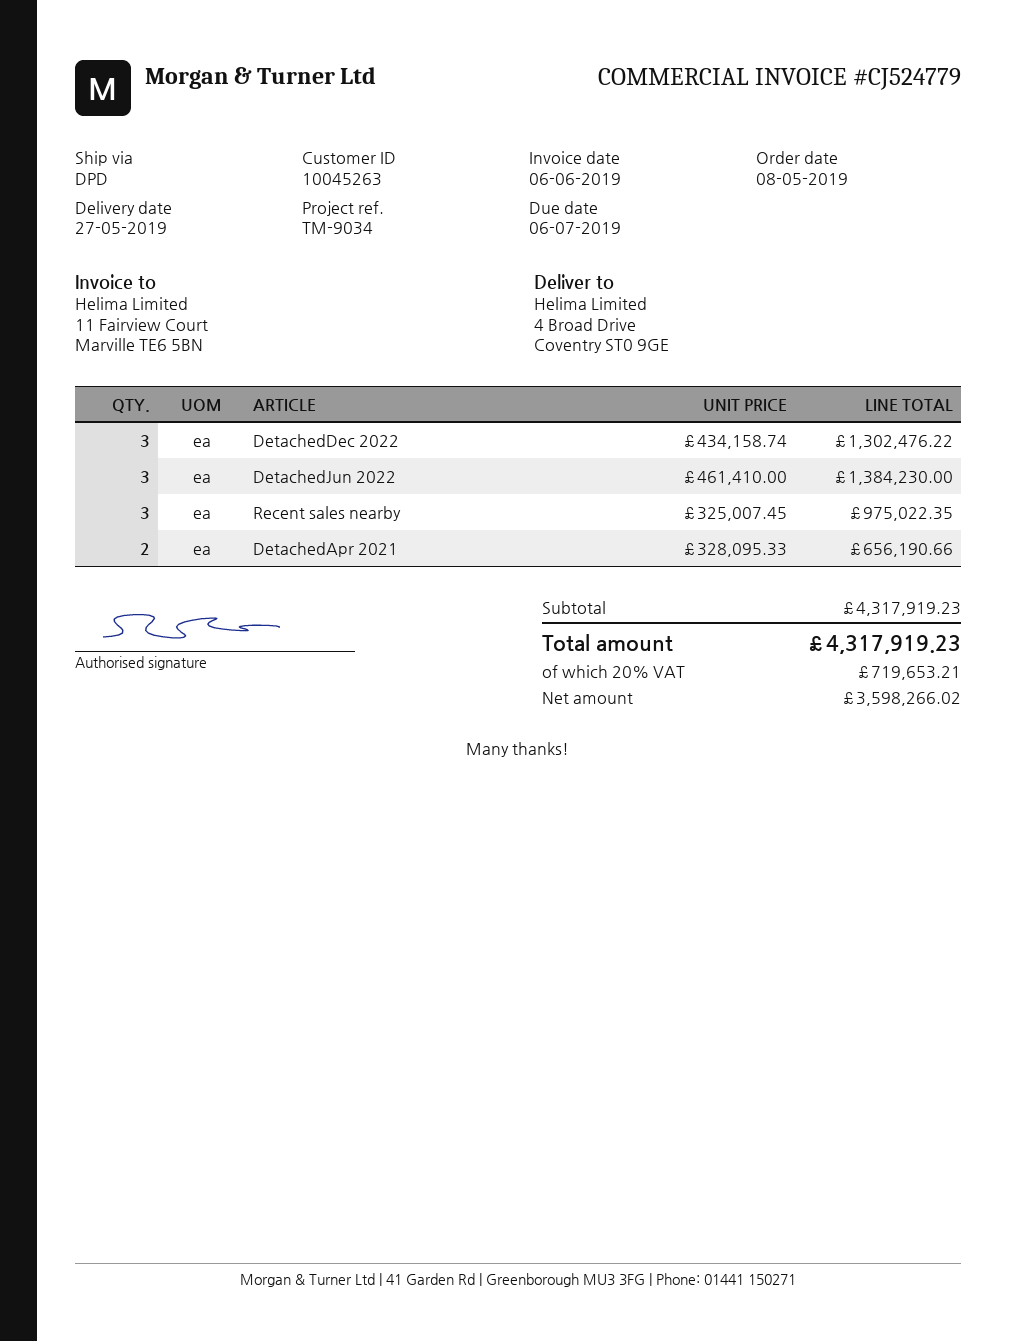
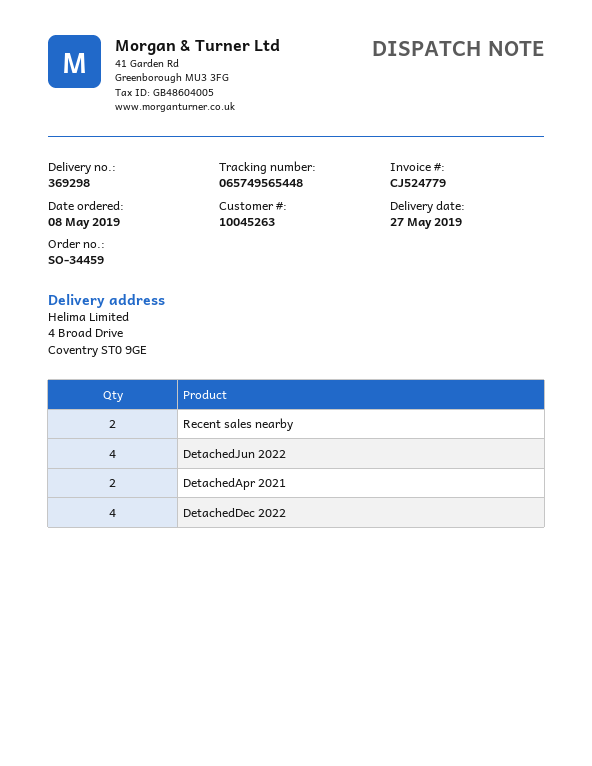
DetachedDec 2022: 3 -> 4
DetachedJun 2022: 3 -> 4
Recent sales nearby: 3 -> 2

